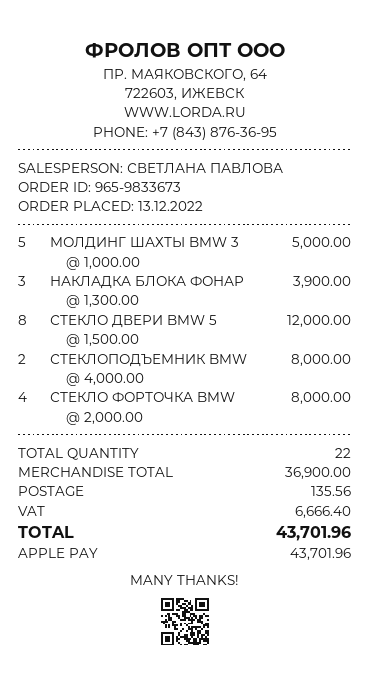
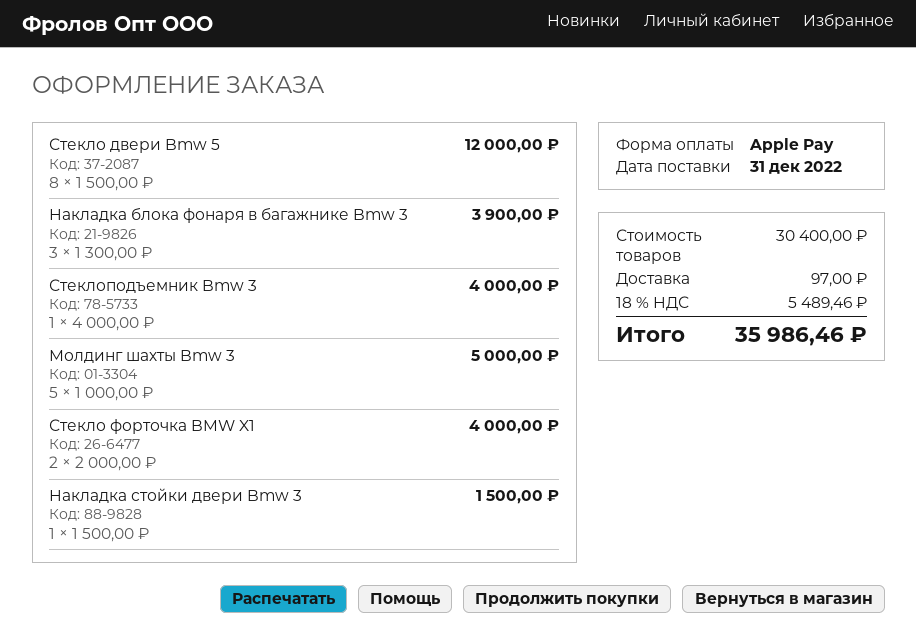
СТЕКЛОПОДЪЕМНИК BMW: 2 x 4000.00 = 8000.00 -> 1 x 4000.00 = 4000.00
СТЕКЛО ФОРТОЧКА BMW: 4 x 2000.00 = 8000.00 -> 2 x 2000.00 = 4000.00
Накладка стойки двери Bmw 3: none -> 1 x 1500.00 = 1500.00
subtotal: 36900.00 -> 30400.00
shipping: 135.56 -> 97.00
tax: 6666.40 -> 5489.46
total: 43701.96 -> 35986.46

